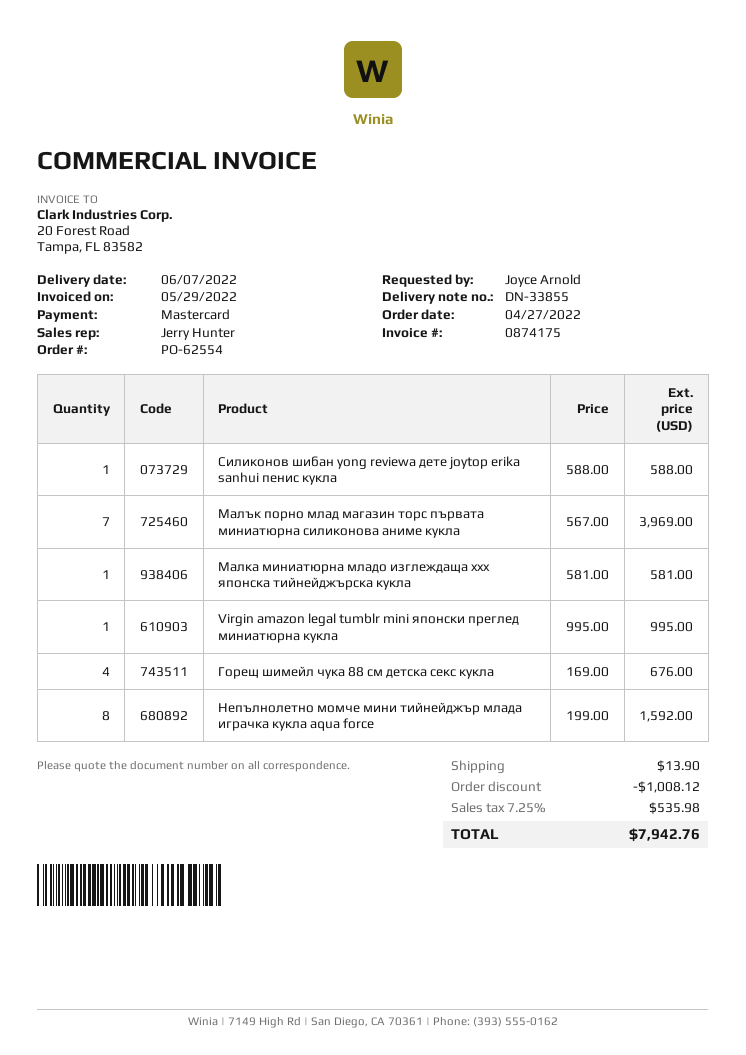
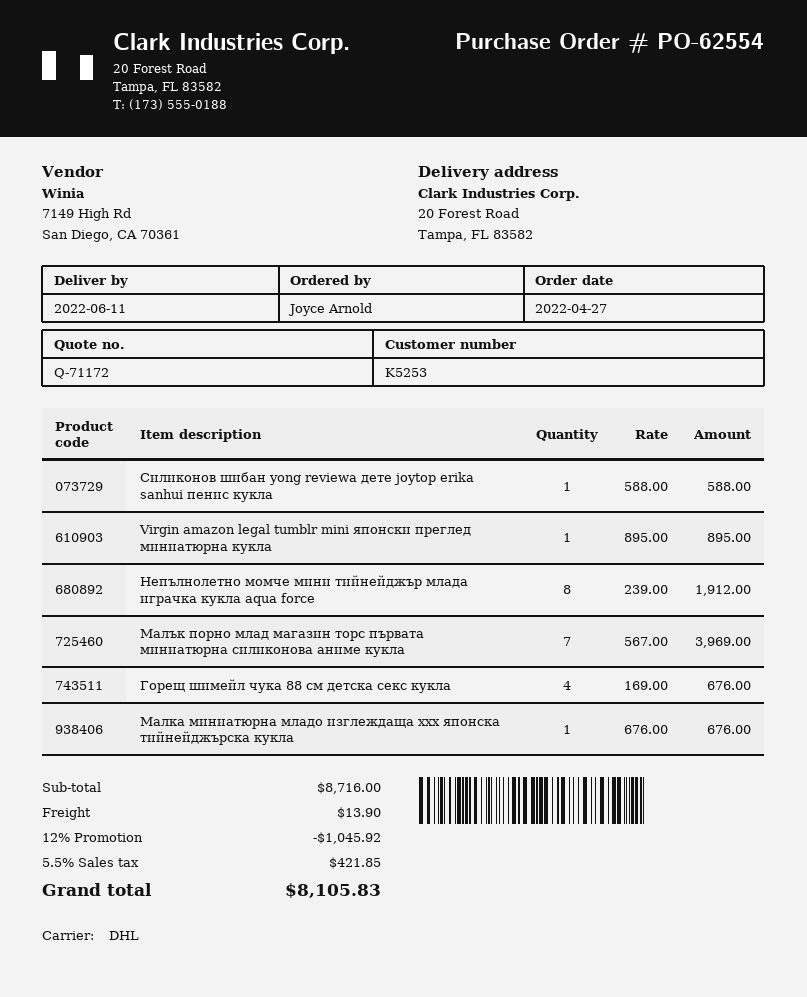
delivery date: 2022-06-07 -> 2022-06-11
Малка миниатюрна младо изглеждаща xxx японска тийнейджърска кукла: 1 x 581.00 = 581.00 -> 1 x 676.00 = 676.00
Virgin amazon legal tumblr mini японски преглед миниатюрна кукла: 1 x 995.00 = 995.00 -> 1 x 895.00 = 895.00
Непълнолетно момче мини тийнейджър млада играчка кукла aqua force: 8 x 199.00 = 1592.00 -> 8 x 239.00 = 1912.00
discount: 1008.12 -> 1045.92
tax: 7.25% = 535.98 -> 5.5% = 421.85
total: 7942.76 -> 8105.83

